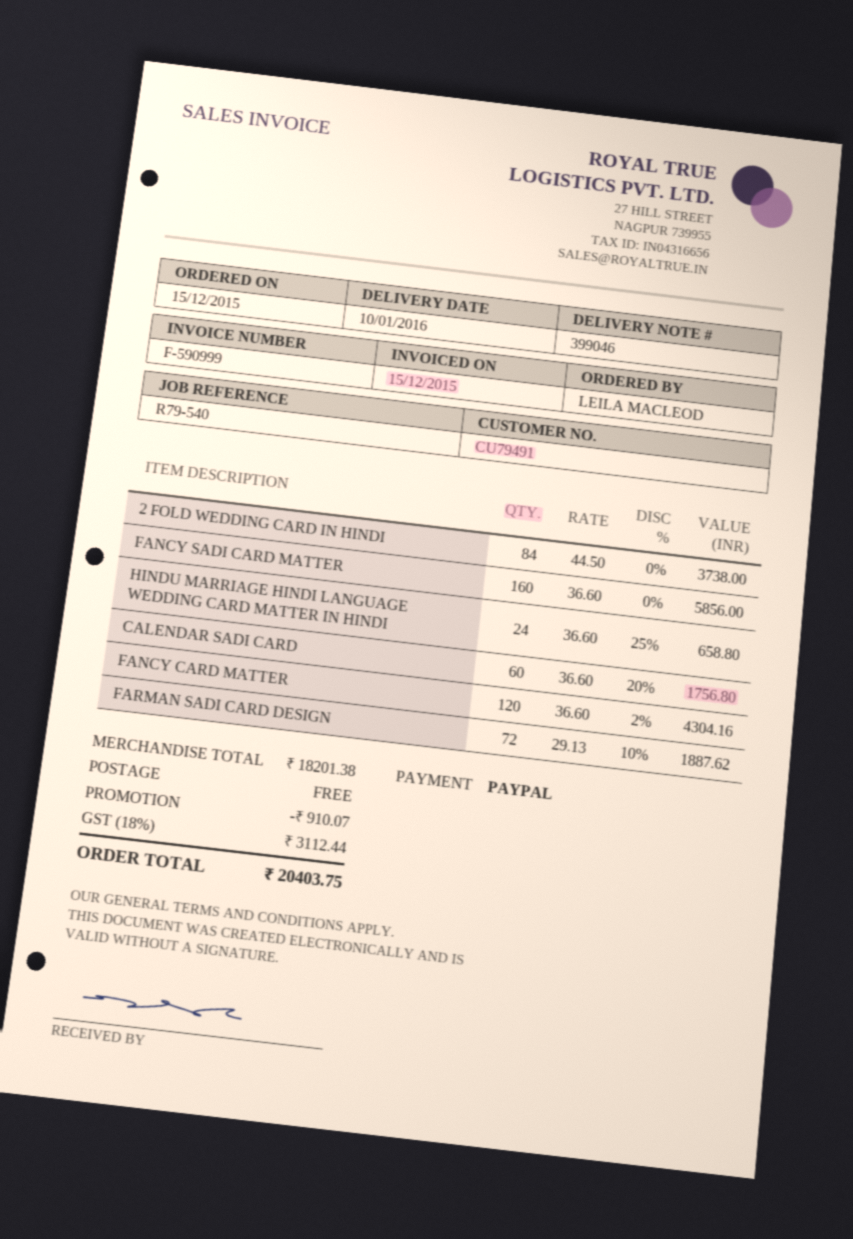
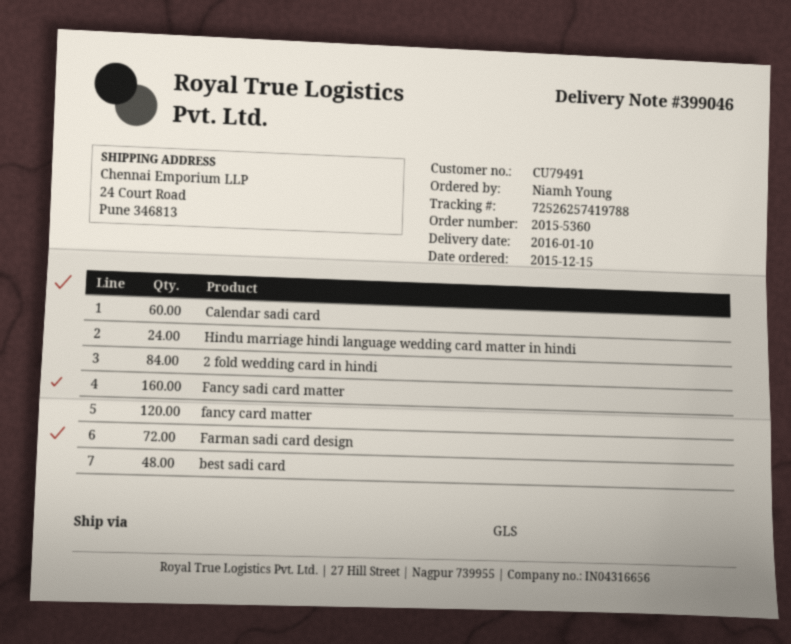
ordered by: LEILA MACLEOD -> Niamh Young
best sadi card: none -> 48

